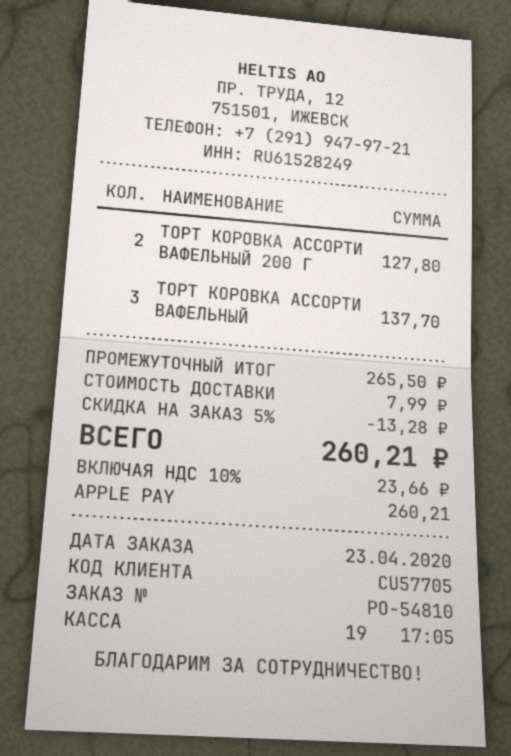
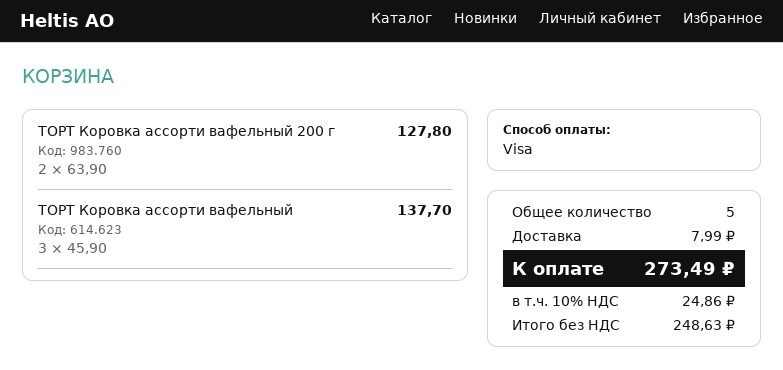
payment method: Apple Pay -> Visa
discount: 5% = 13.28 -> none
tax: 10% = 23.66 -> 10% = 24.86
total: 260.21 -> 273.49

